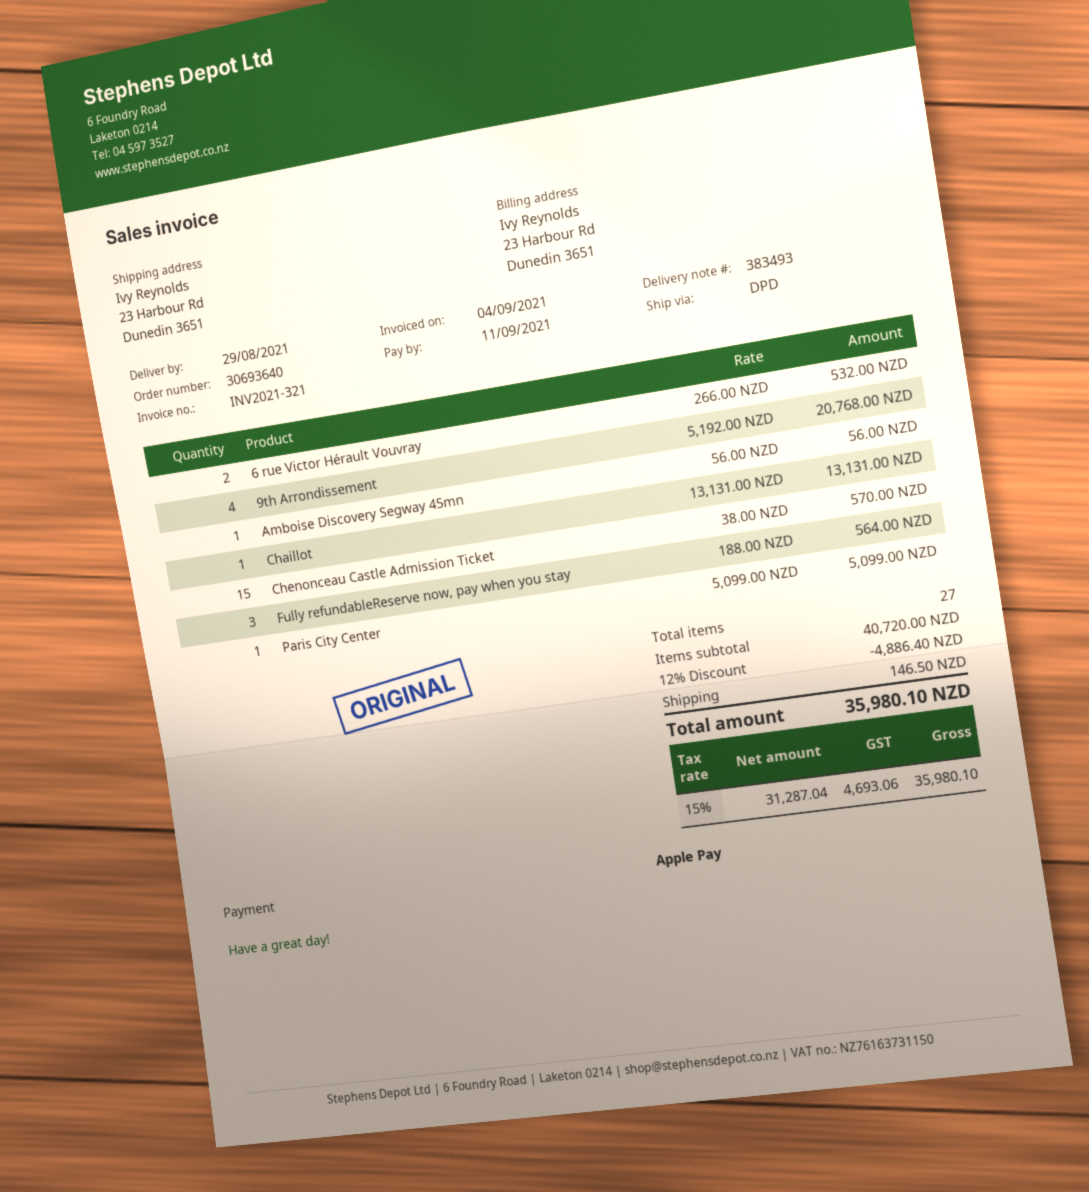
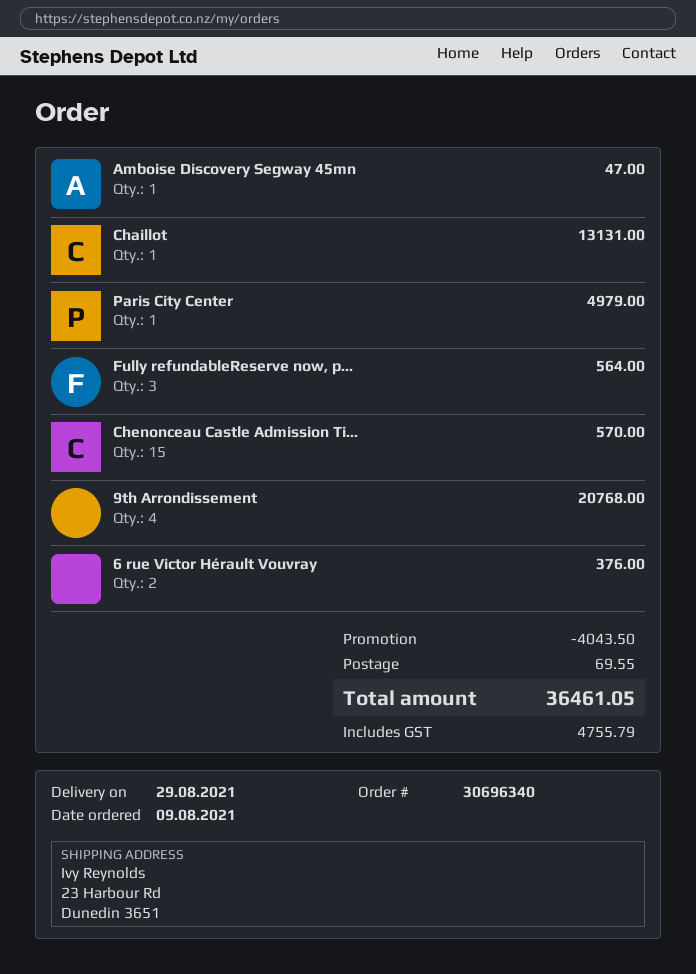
order number: 30693640 -> 30696340
6 rue Victor Hérault Vouvray: 2 for 532.00 -> 2 for 376.00
Amboise Discovery Segway 45mn: 1 for 56.00 -> 1 for 47.00
Paris City Center: 1 for 5099.00 -> 1 for 4979.00
discount: 4886.40 -> 4043.50
shipping: 146.50 -> 69.55
tax: 4693.06 -> 4755.79
total: 35980.10 -> 36461.05

